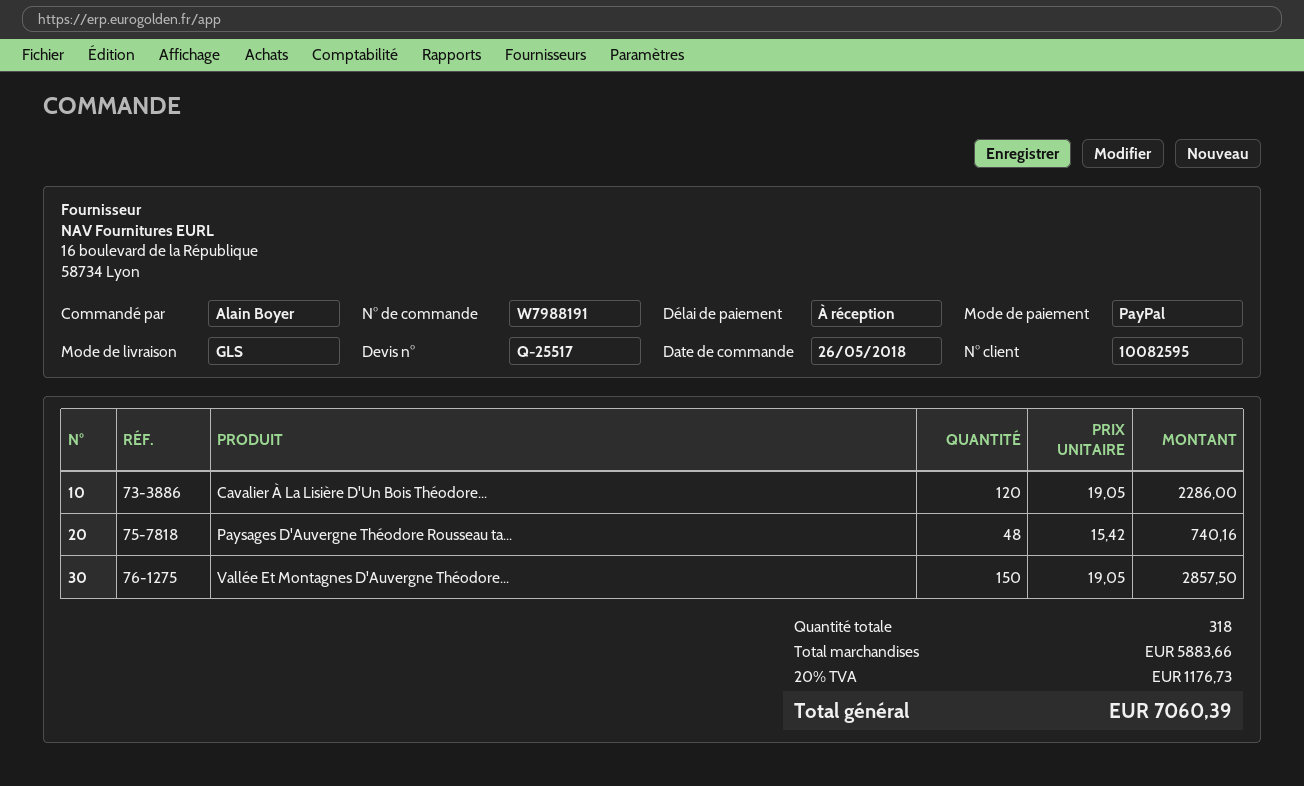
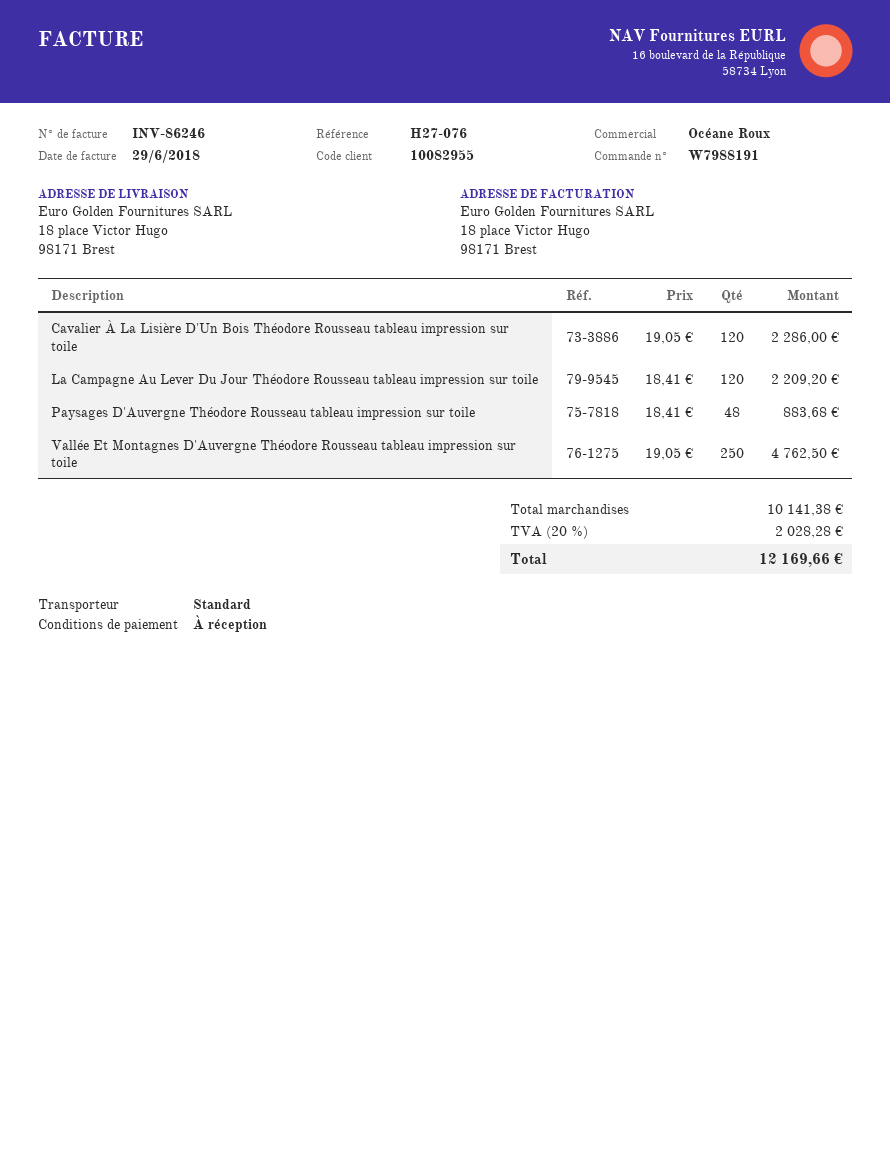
customer number: 10082595 -> 10082955
shipping method: GLS -> standard
Paysages D'Auvergne Théodore Rousseau ta...: 48 x 15.42 = 740.16 -> 48 x 18.41 = 883.68
Vallée Et Montagnes D'Auvergne Théodore...: 150 x 19.05 = 2857.50 -> 250 x 19.05 = 4762.50
La Campagne Au Lever Du Jour Théodore Rousseau tableau impression sur toile: none -> 120 x 18.41 = 2209.20
subtotal: 5883.66 -> 10141.38
tax: 20% = 1176.73 -> 20% = 2028.28
total: 7060.39 -> 12169.66

